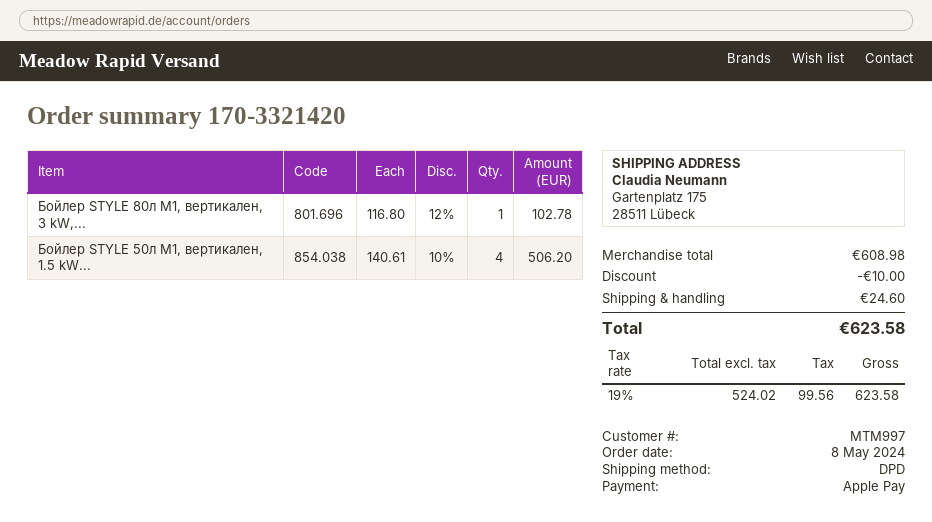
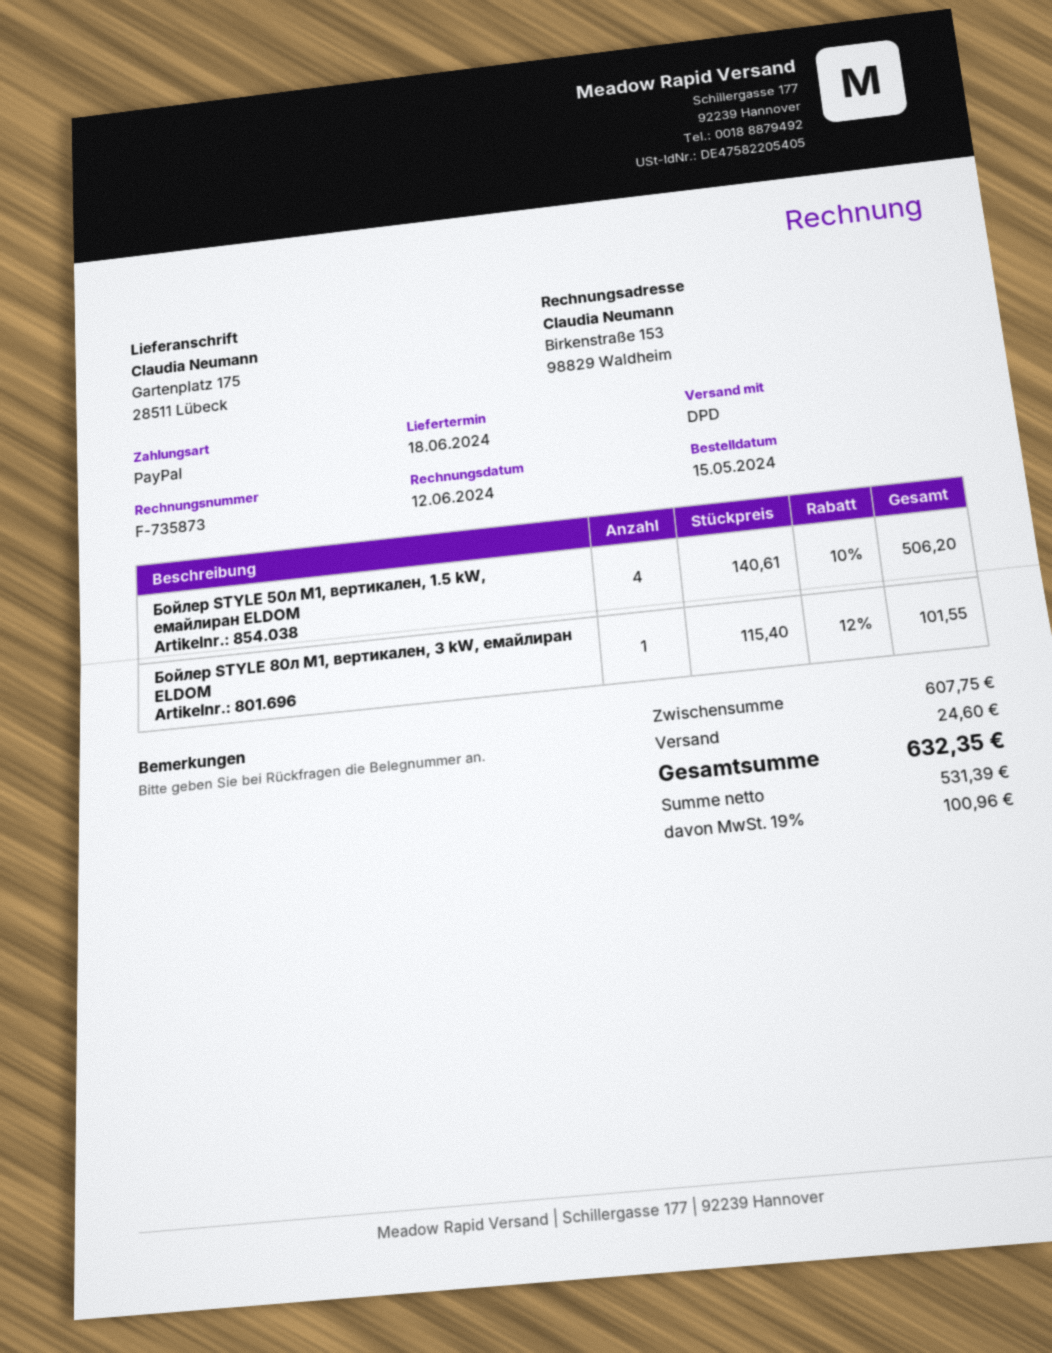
order date: 2024-05-08 -> 2024-05-15
payment method: Apple Pay -> PayPal
Бойлер STYLE 80л М1, вертикален, 3 kW,...: 1 x 116.80 - 12% = 102.78 -> 1 x 115.40 - 12% = 101.55
subtotal: 608.98 -> 607.75
discount: 10.00 -> none
net: 524.02 -> 531.39
tax: 19% = 99.56 -> 19% = 100.96
total: 623.58 -> 632.35

